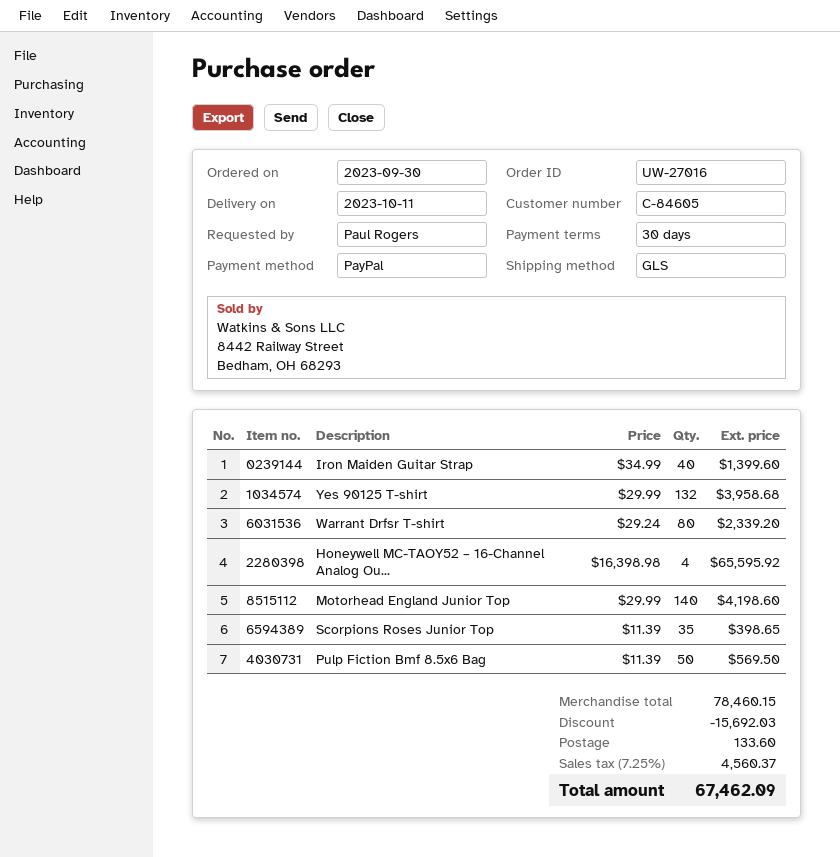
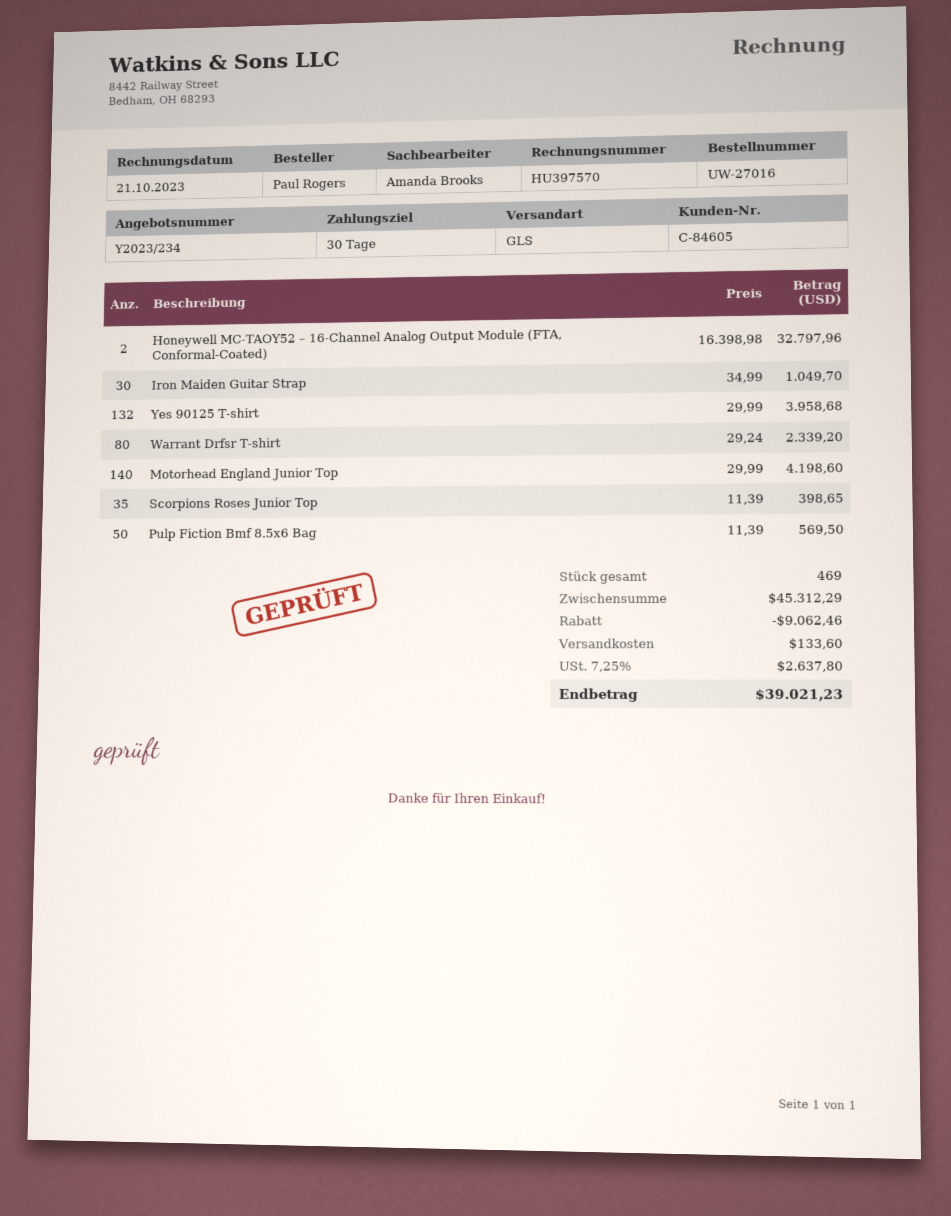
Iron Maiden Guitar Strap: 40 x 34.99 = 1399.60 -> 30 x 34.99 = 1049.70
Honeywell MC-TAOY52 – 16-Channel Analog Ou...: 4 x 16398.98 = 65595.92 -> 2 x 16398.98 = 32797.96
subtotal: 78460.15 -> 45312.29
discount: 15692.03 -> 9062.46
tax: 7.25% = 4560.37 -> 7.25% = 2637.80
total: 67462.09 -> 39021.23

